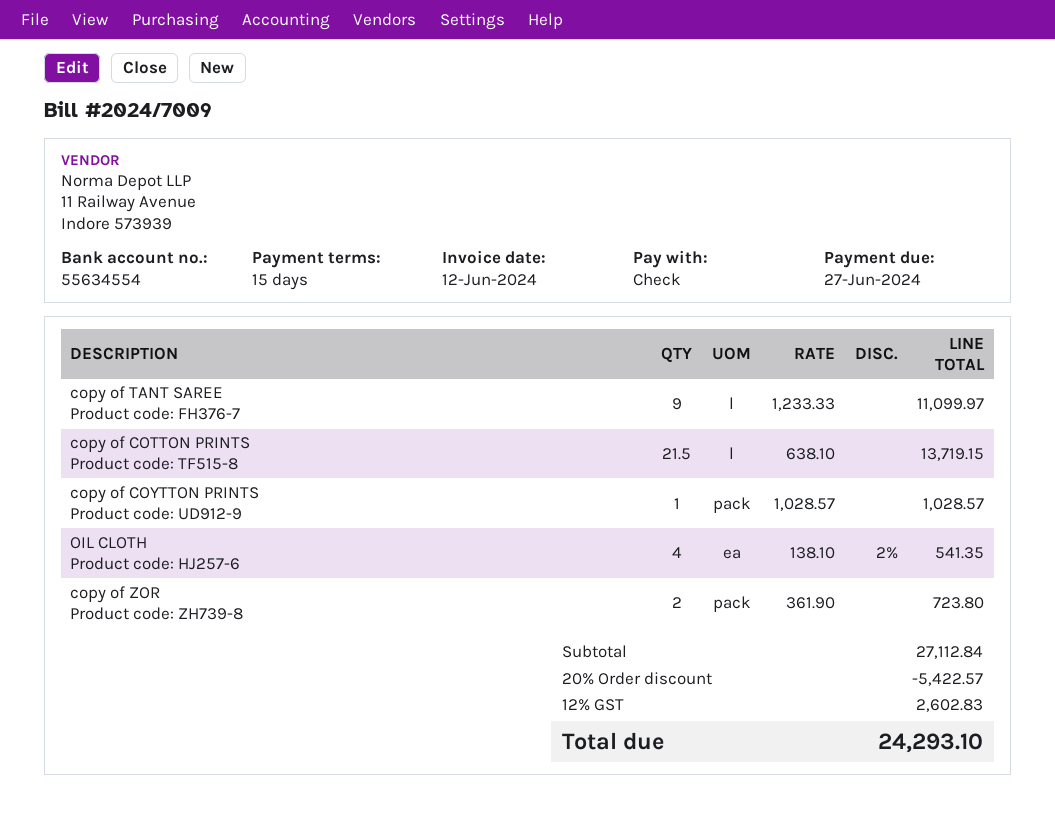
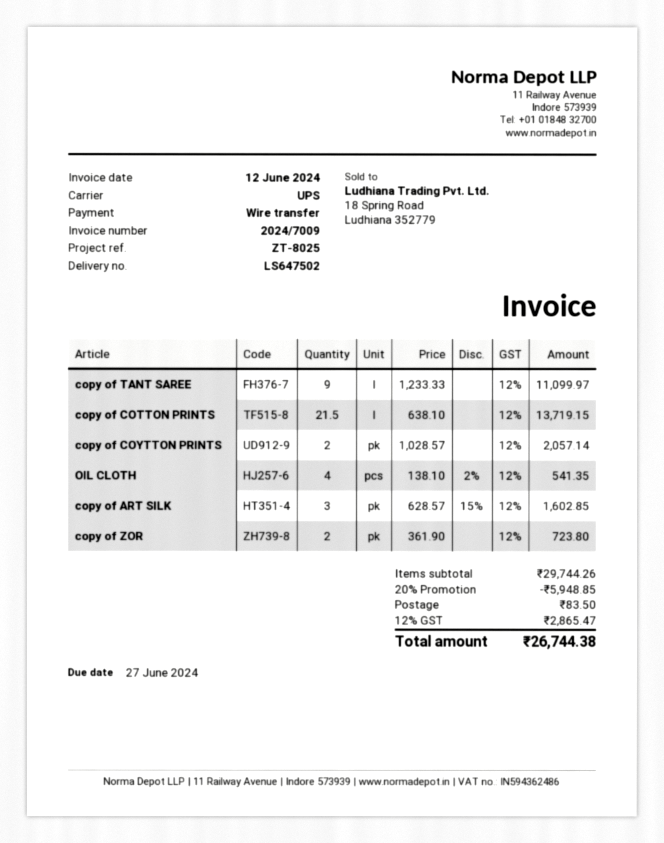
payment method: cheque -> bank transfer
copy of COYTTON PRINTS: 1 x 1028.57 = 1028.57 -> 2 x 1028.57 = 2057.14
copy of ART SILK: none -> 3 x 628.57 - 15% = 1602.85
subtotal: 27112.84 -> 29744.26
discount: 20% = 5422.57 -> 20% = 5948.85
shipping: none -> 83.50
tax: 12% = 2602.83 -> 12% = 2865.47
total: 24293.10 -> 26744.38

